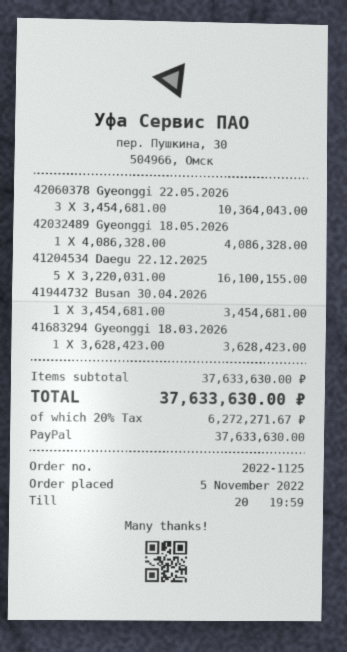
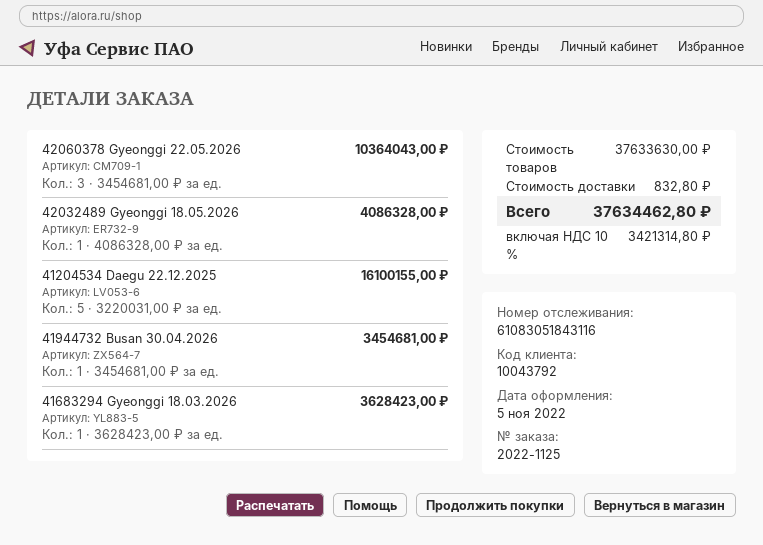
shipping: none -> 832.80
tax: 20% = 6272271.67 -> 10% = 3421314.80
total: 37633630.00 -> 37634462.80

